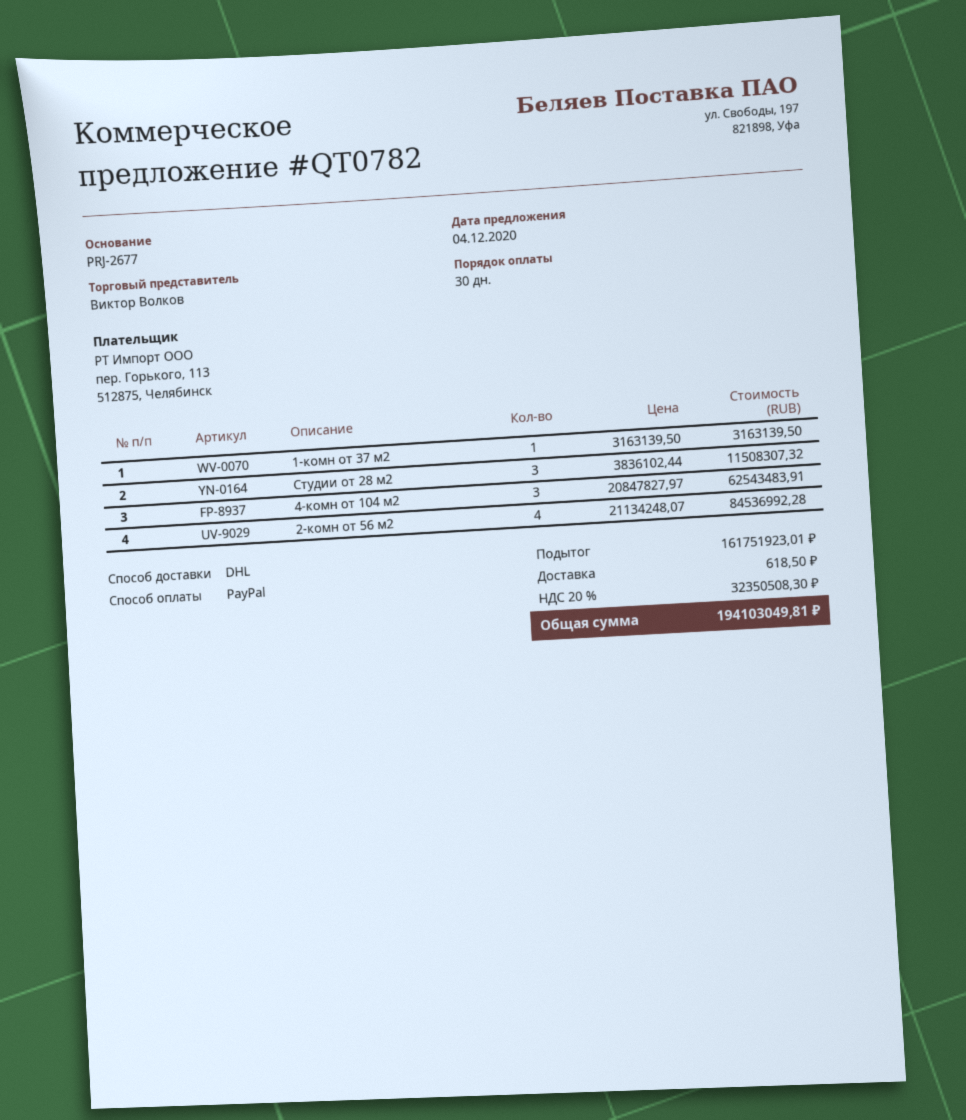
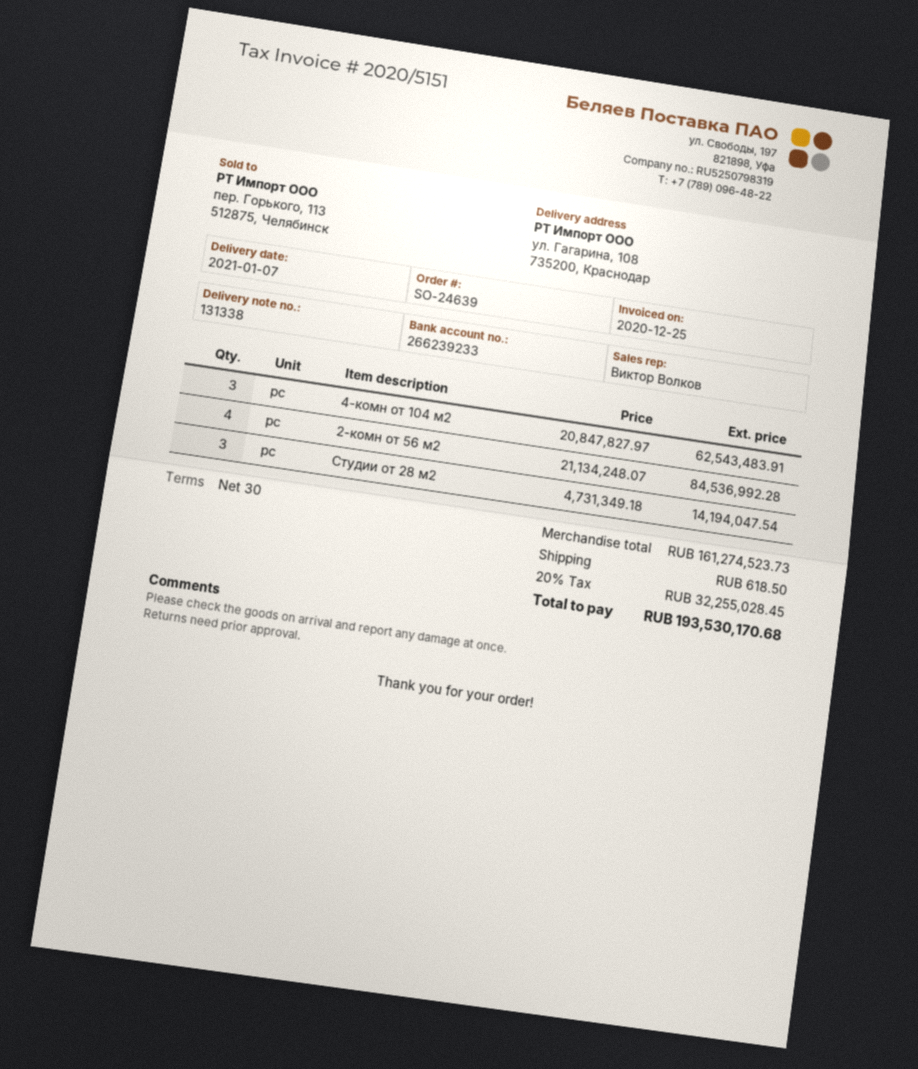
1-комн от 37 м2: 1 x 3163139.50 = 3163139.50 -> none
Студии от 28 м2: 3 x 3836102.44 = 11508307.32 -> 3 x 4731349.18 = 14194047.54
subtotal: 161751923.01 -> 161274523.73
tax: 20% = 32350508.30 -> 20% = 32255028.45
total: 194103049.81 -> 193530170.68

